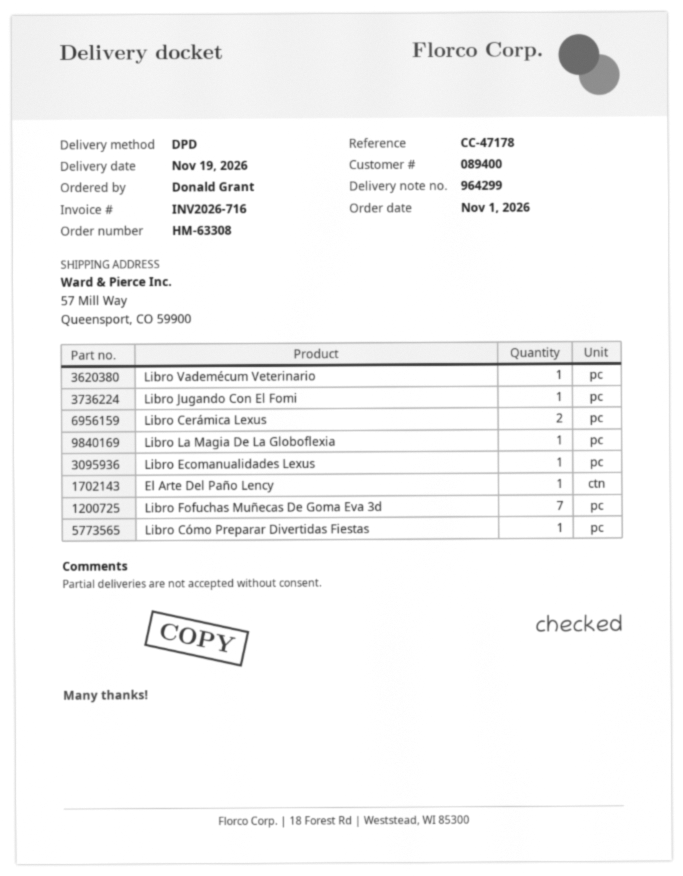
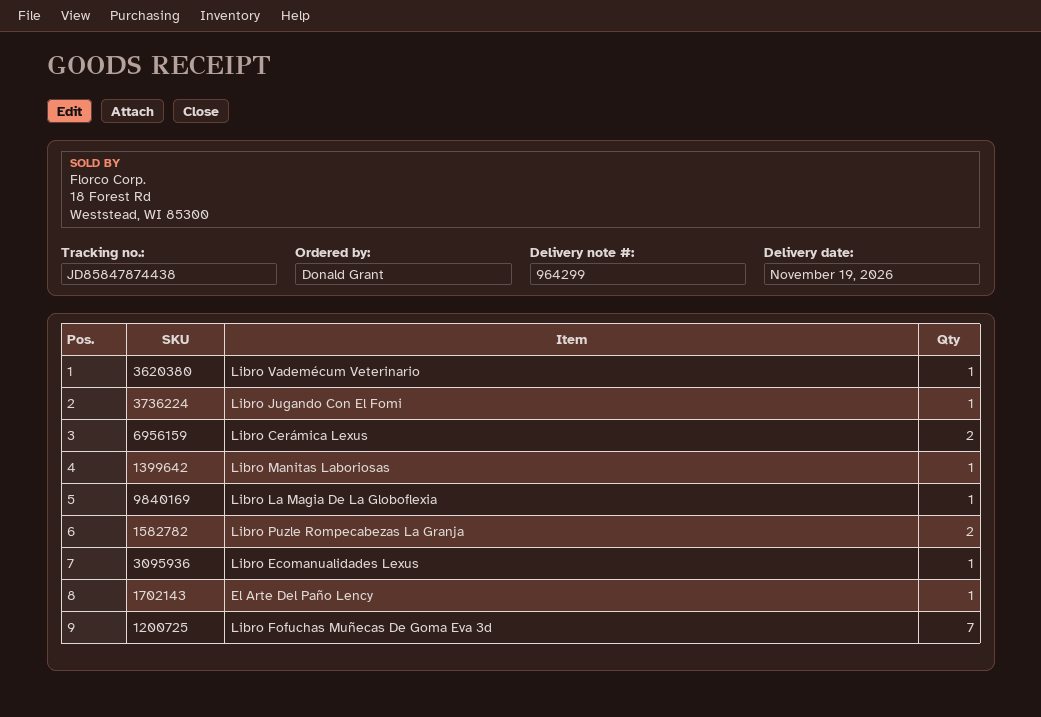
Libro Cómo Preparar Divertidas Fiestas: 1 -> none
Libro Manitas Laboriosas: none -> 1
Libro Puzle Rompecabezas La Granja: none -> 2

